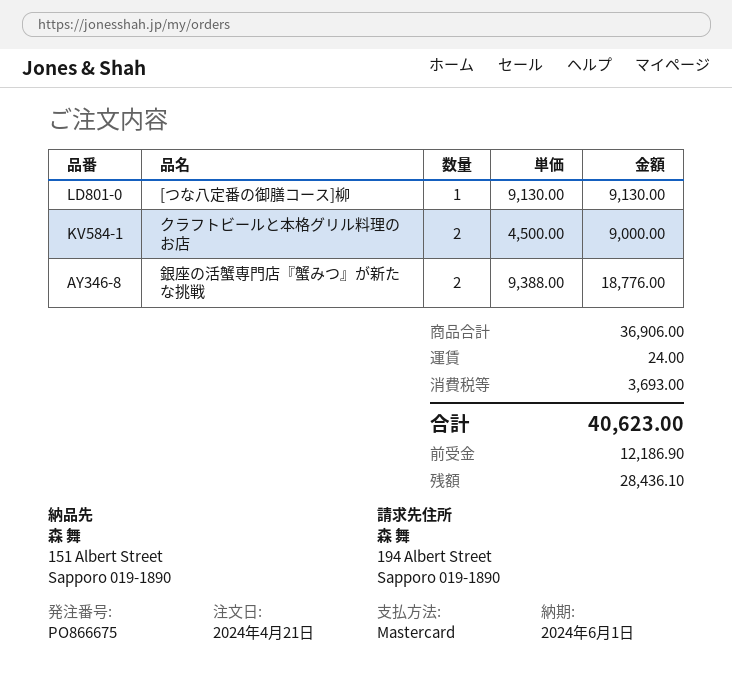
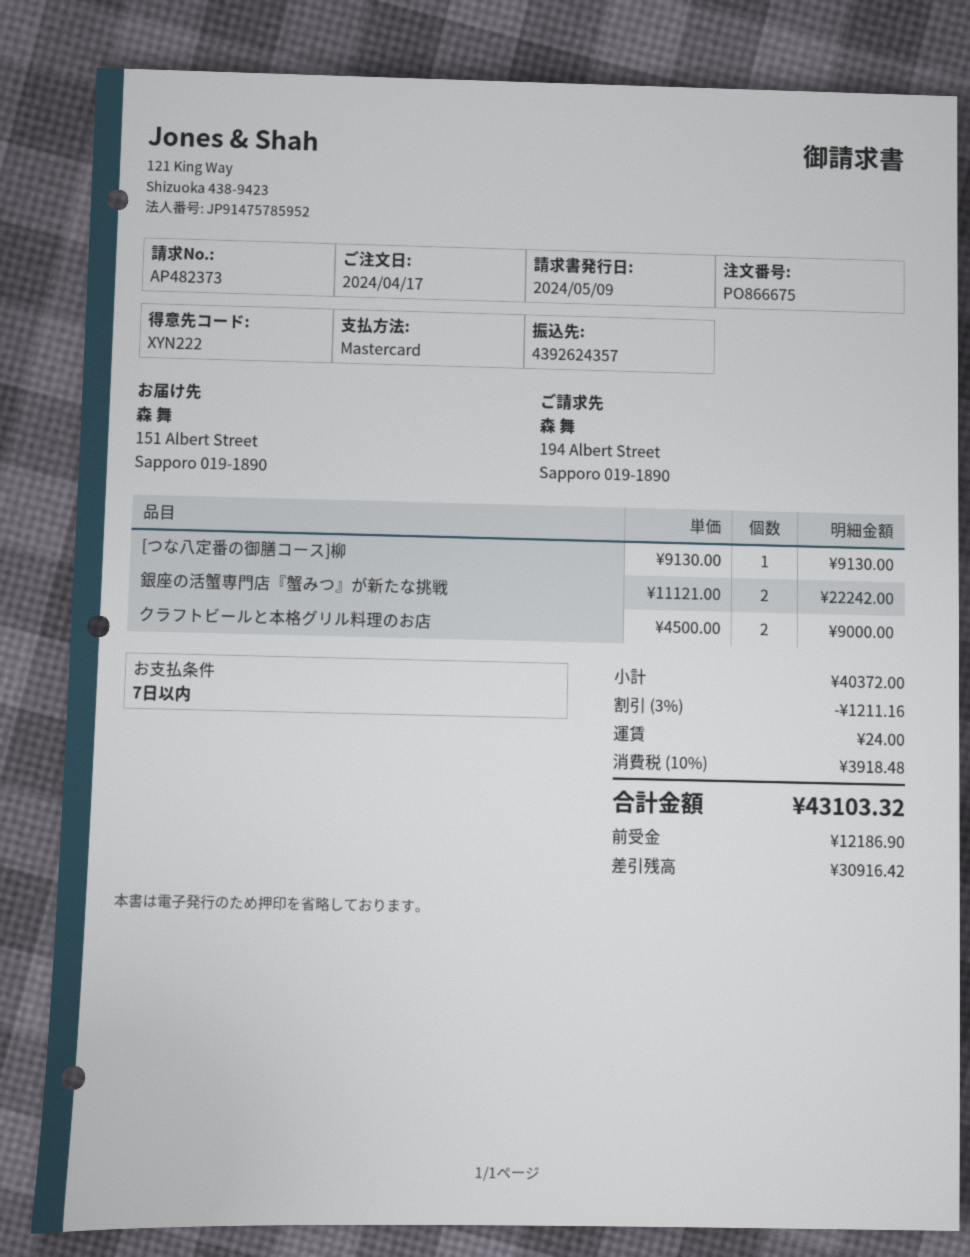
order date: 2024-04-21 -> 2024-04-17
銀座の活蟹専門店『蟹みつ』が新たな挑戦: 2 x 9388.00 = 18776.00 -> 2 x 11121.00 = 22242.00
subtotal: 36906.00 -> 40372.00
discount: none -> 3% = 1211.16
tax: 3693.00 -> 3918.48
total: 40623.00 -> 43103.32
balance: 28436.10 -> 30916.42

